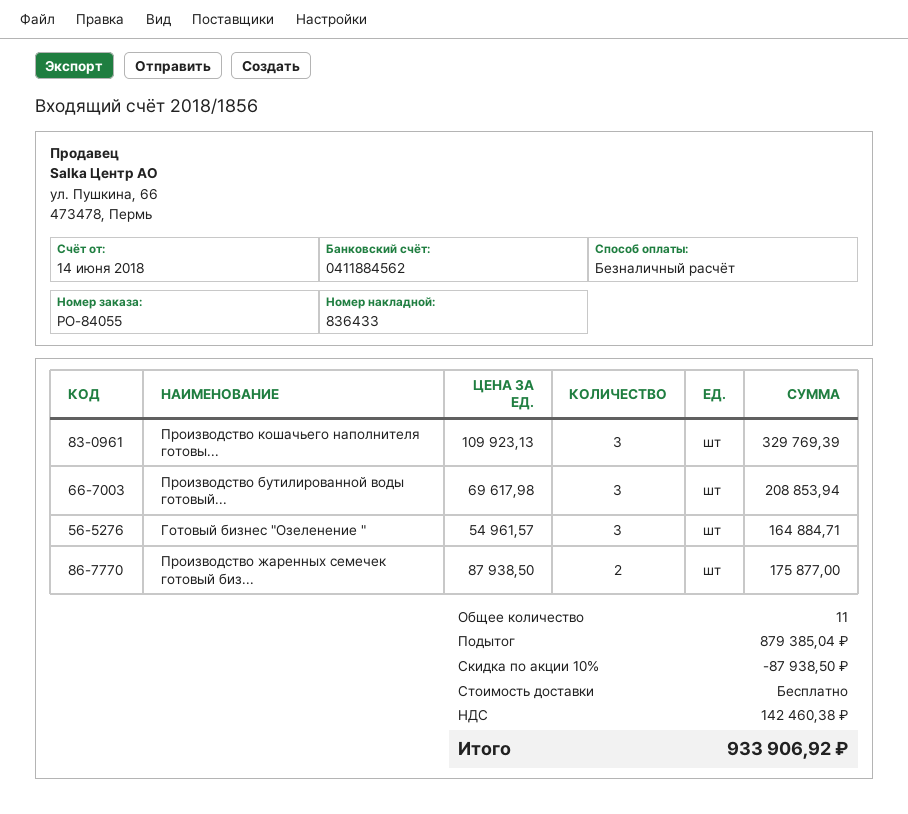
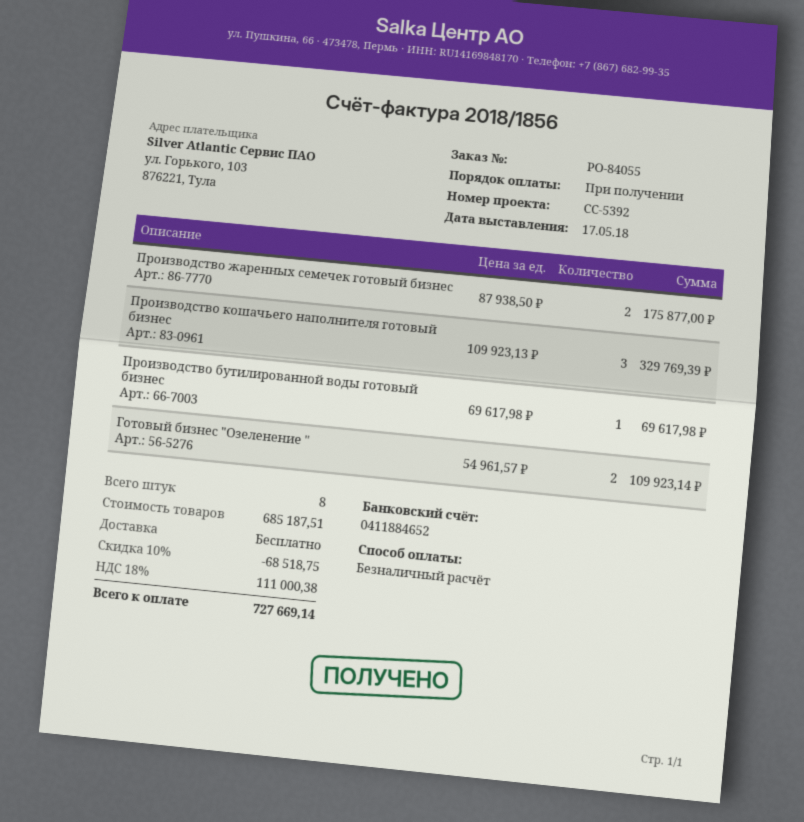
invoice date: 2018-06-14 -> 2018-05-17
bank account: 0411884562 -> 0411884652
Производство бутилированной воды готовый...: 3 x 69617.98 = 208853.94 -> 1 x 69617.98 = 69617.98
Готовый бизнес "Озеленение ": 3 x 54961.57 = 164884.71 -> 2 x 54961.57 = 109923.14
total quantity: 11 -> 8
subtotal: 879385.04 -> 685187.51
discount: 10% = 87938.50 -> 10% = 68518.75
tax: 142460.38 -> 111000.38
total: 933906.92 -> 727669.14

